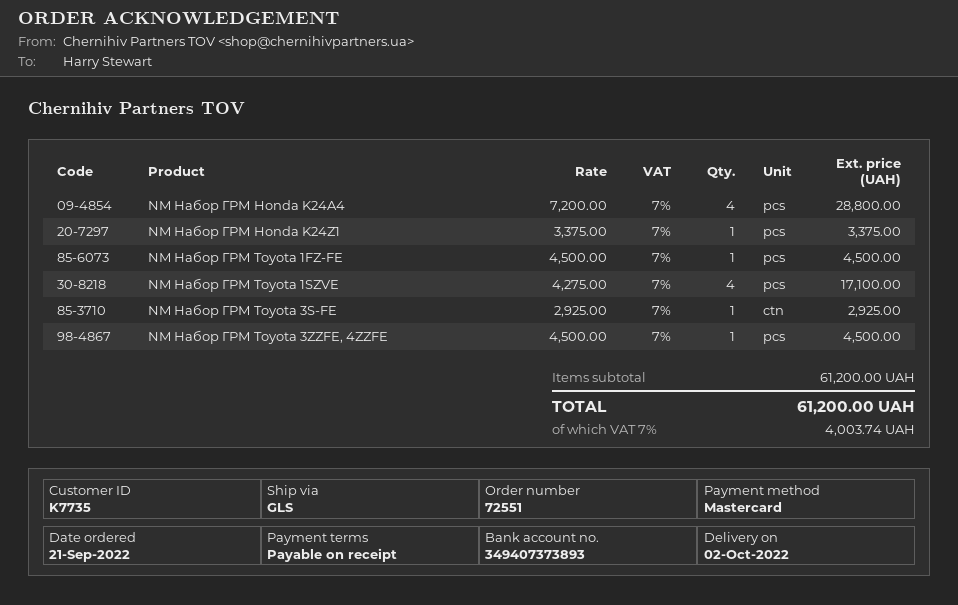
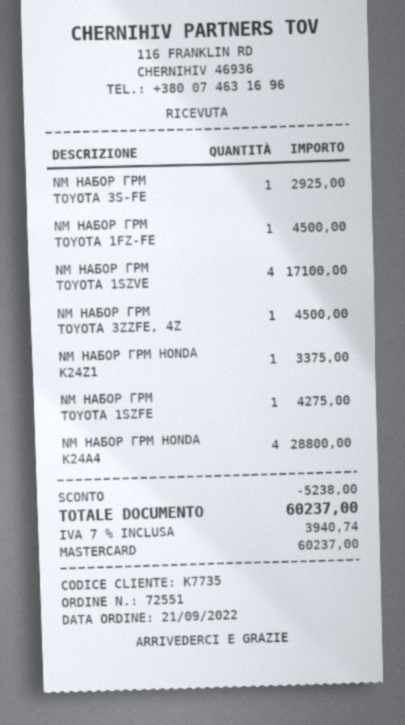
NM НАБОР ГРМ TOYOTA 1SZFE: none -> 1 for 4275.00
discount: none -> 5238.00
tax: 7% = 4003.74 -> 7% = 3940.74
total: 61200.00 -> 60237.00

